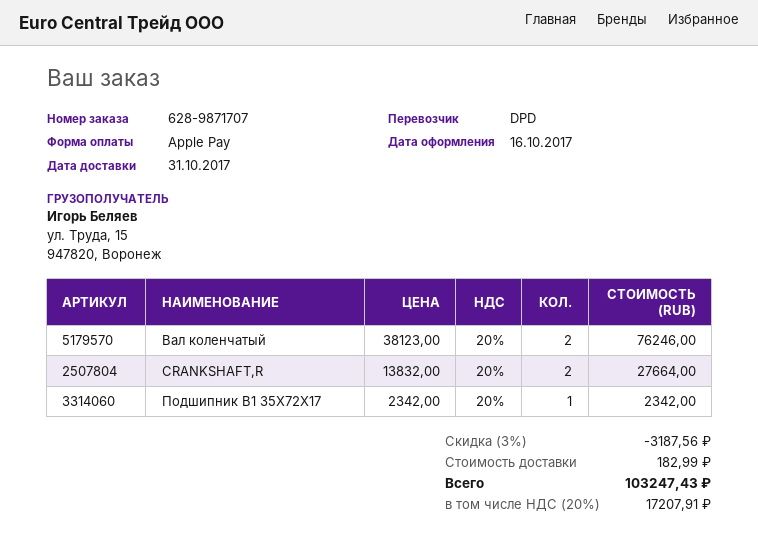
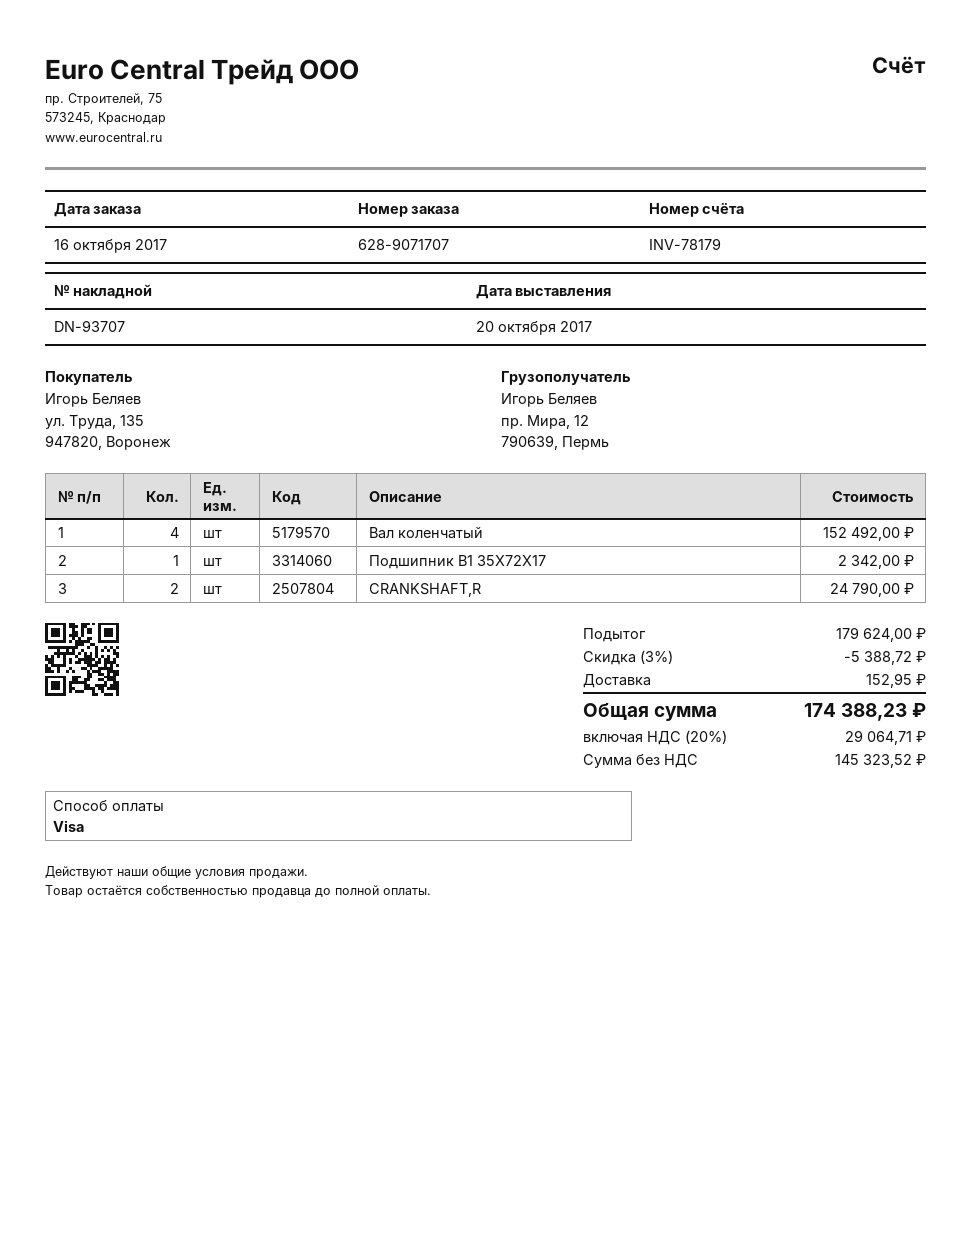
order number: 628-9871707 -> 628-9071707
payment method: Apple Pay -> Visa
ship to: ул. Труда, 15, 947820, Воронеж -> пр. Мира, 12, 790639, Пермь
Вал коленчатый: 2 for 76246.00 -> 4 for 152492.00
CRANKSHAFT,R: 2 for 27664.00 -> 2 for 24790.00
discount: 3% = 3187.56 -> 3% = 5388.72
shipping: 182.99 -> 152.95
tax: 20% = 17207.91 -> 20% = 29064.71
total: 103247.43 -> 174388.23

